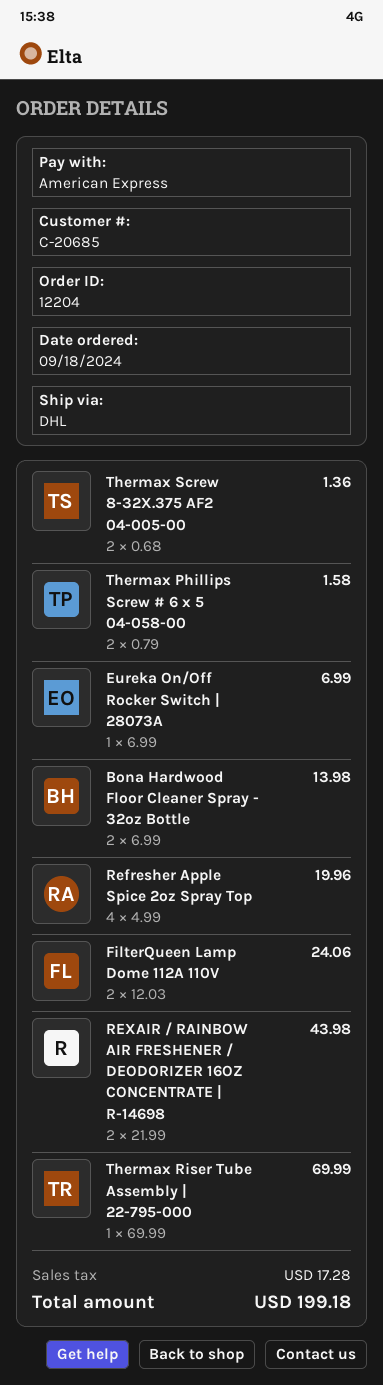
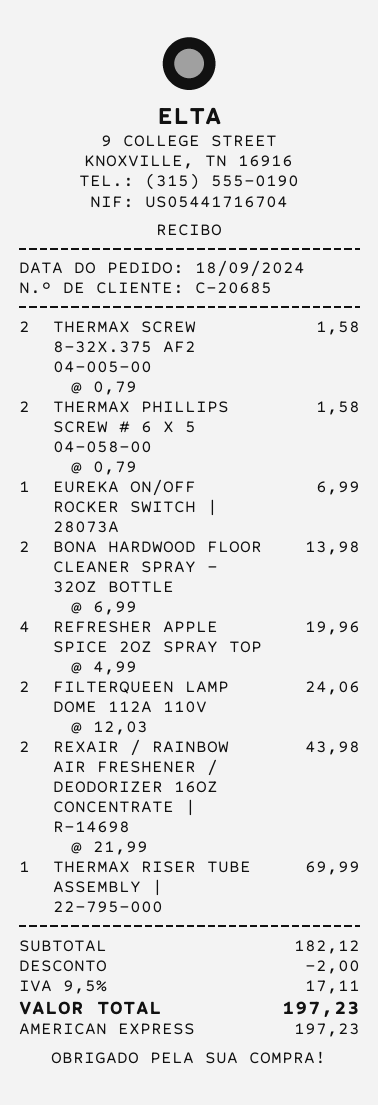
Thermax Screw 8-32X.375 AF2 04-005-00: 2 x 0.68 = 1.36 -> 2 x 0.79 = 1.58
discount: none -> 2.00
tax: 17.28 -> 17.11
total: 199.18 -> 197.23

